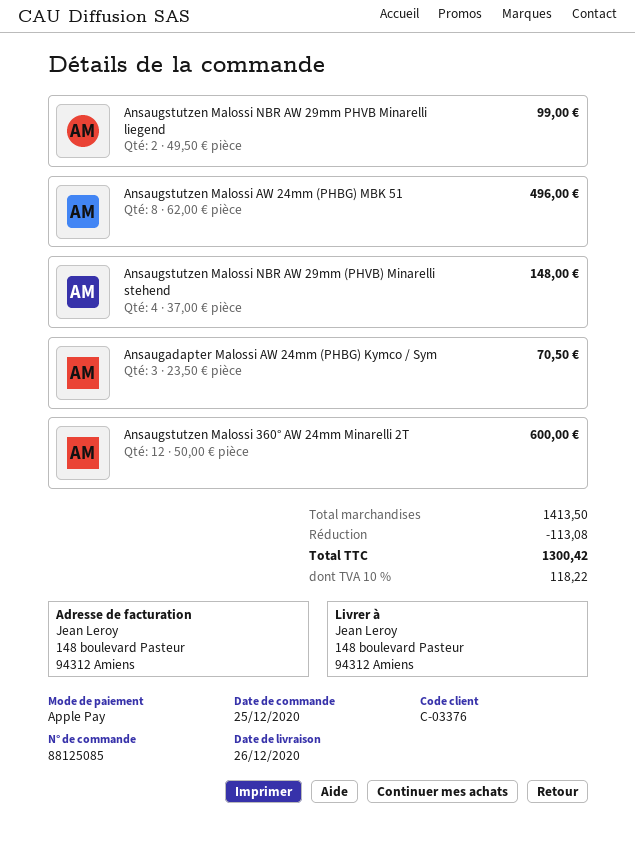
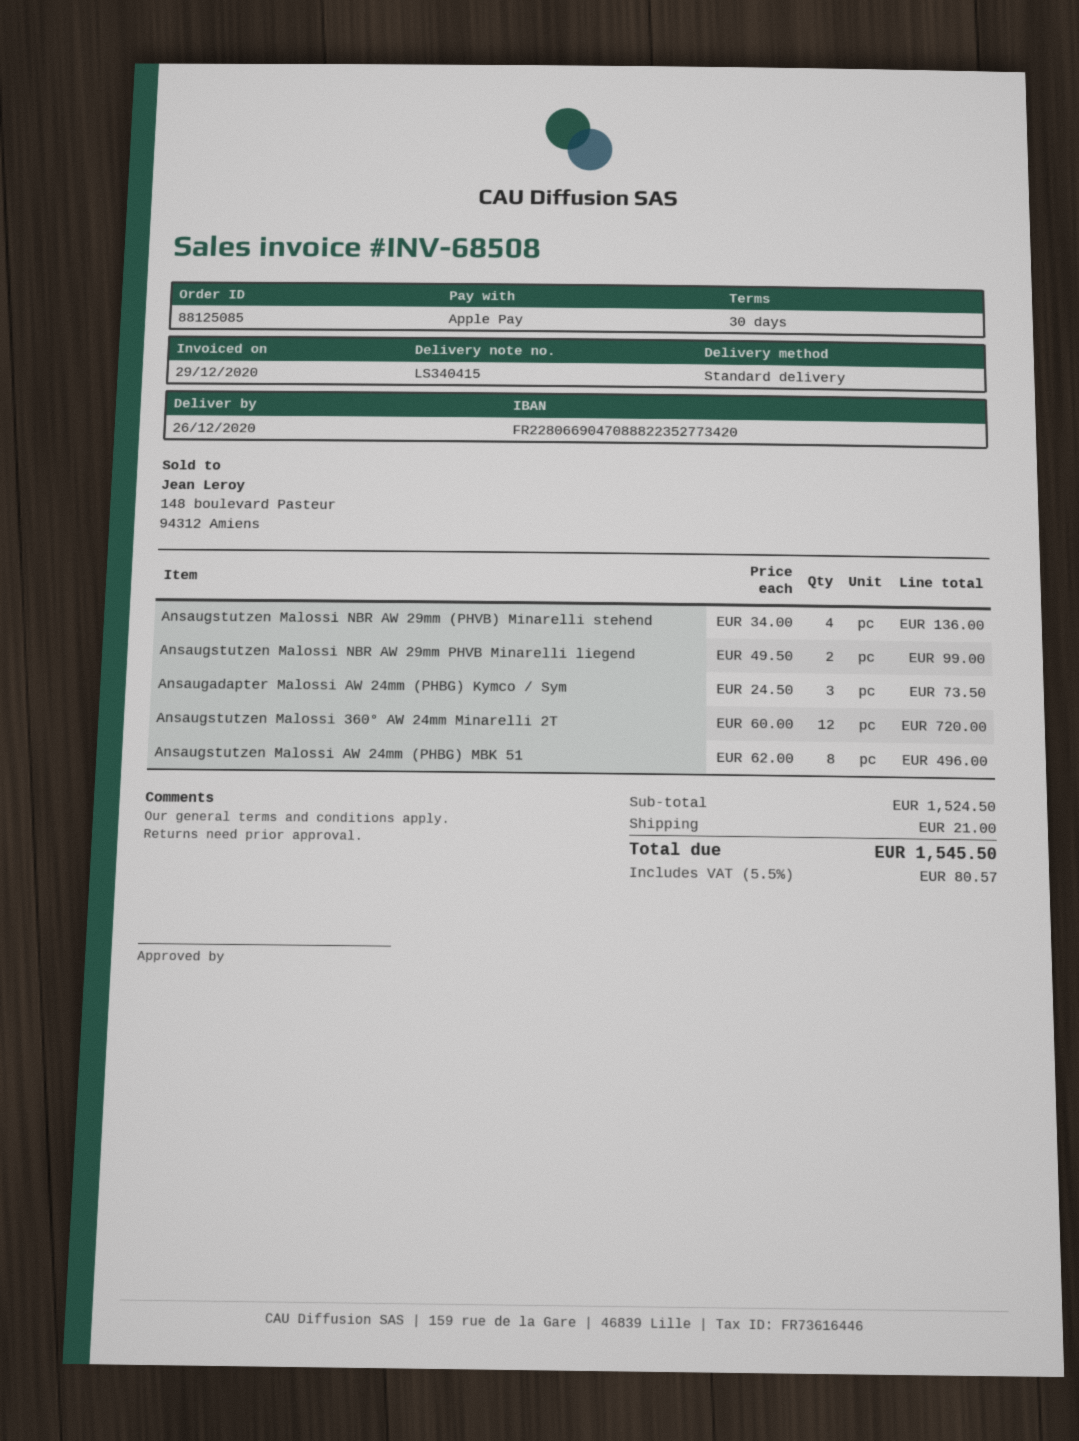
Ansaugstutzen Malossi NBR AW 29mm (PHVB) Minarelli stehend: 4 x 37.00 = 148.00 -> 4 x 34.00 = 136.00
Ansaugadapter Malossi AW 24mm (PHBG) Kymco / Sym: 3 x 23.50 = 70.50 -> 3 x 24.50 = 73.50
Ansaugstutzen Malossi 360° AW 24mm Minarelli 2T: 12 x 50.00 = 600.00 -> 12 x 60.00 = 720.00
subtotal: 1413.50 -> 1524.50
discount: 113.08 -> none
shipping: none -> 21.00
tax: 10% = 118.22 -> 5.5% = 80.57
total: 1300.42 -> 1545.50

